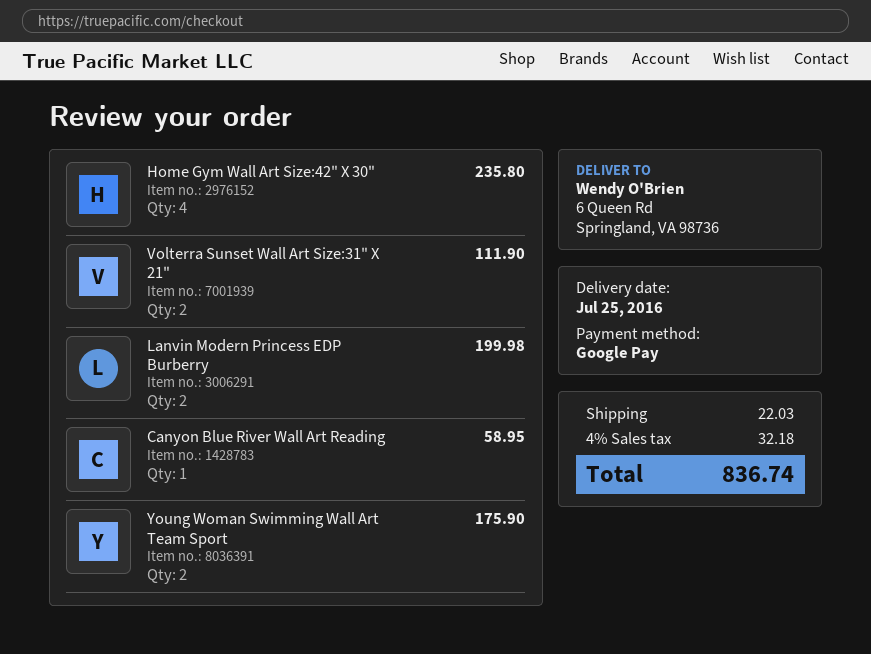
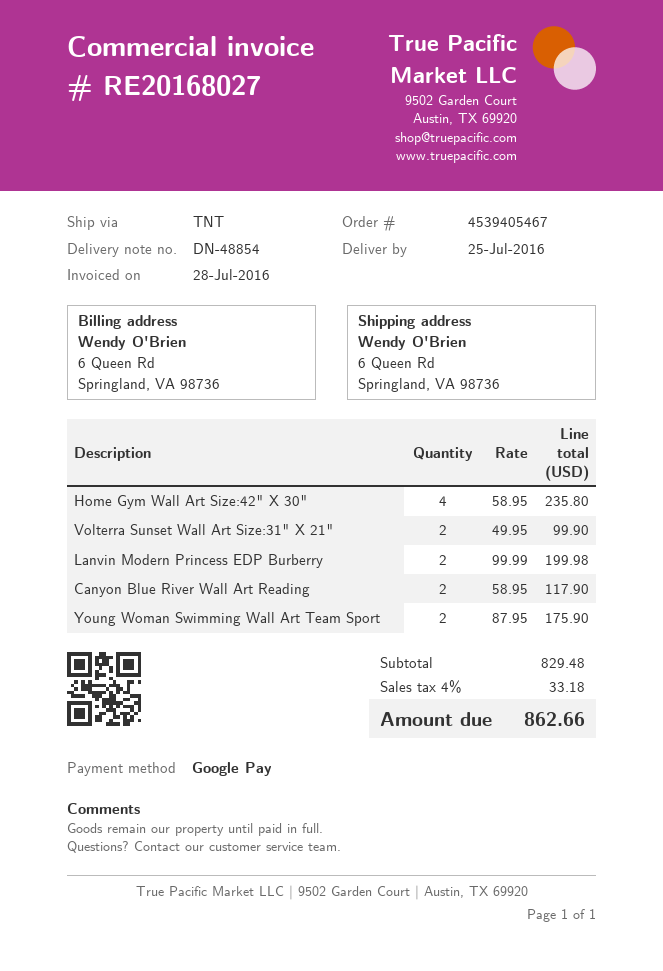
Volterra Sunset Wall Art Size:31" X 21": 2 for 111.90 -> 2 for 99.90
Canyon Blue River Wall Art Reading: 1 for 58.95 -> 2 for 117.90
shipping: 22.03 -> none
tax: 4% = 32.18 -> 4% = 33.18
total: 836.74 -> 862.66

